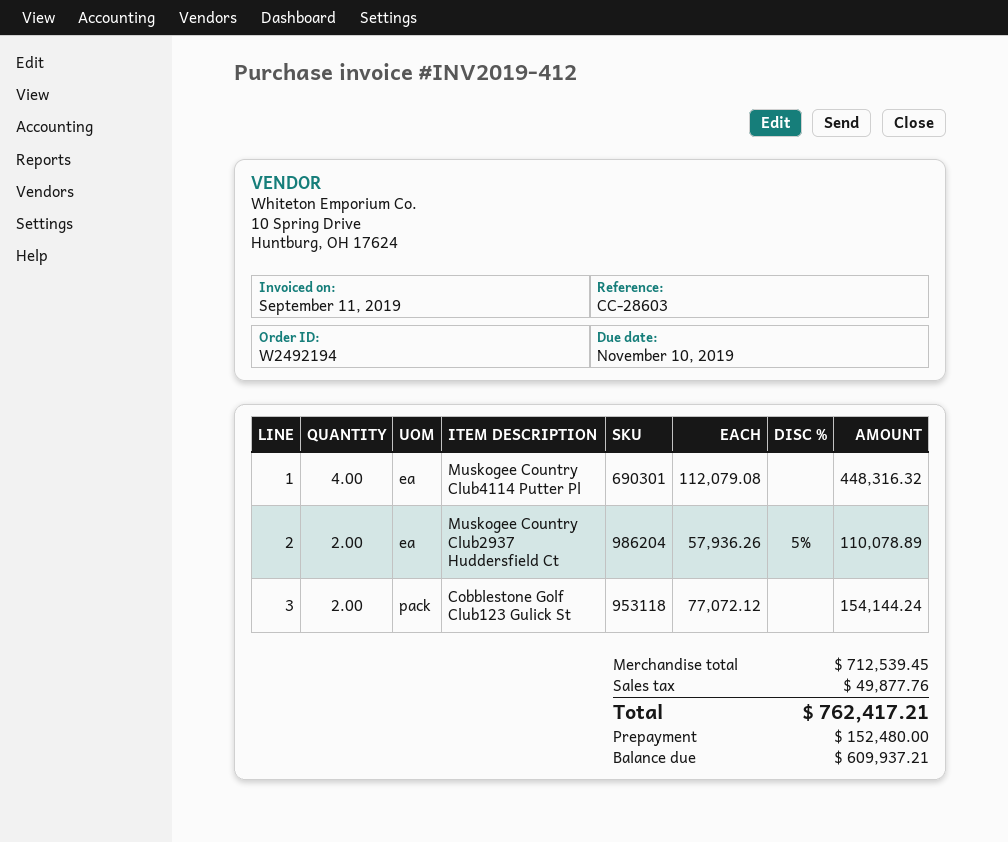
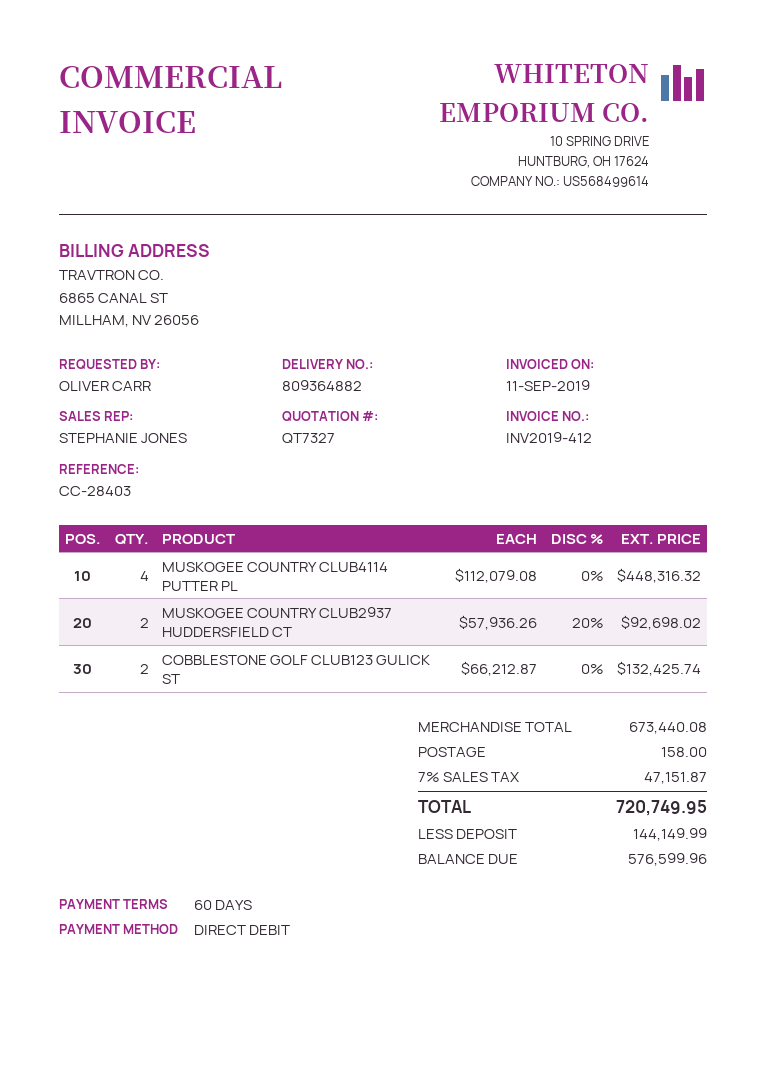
reference: CC-28603 -> CC-28403
Muskogee Country Club2937 Huddersfield Ct: 2 x 57936.26 - 5% = 110078.89 -> 2 x 57936.26 - 20% = 92698.02
Cobblestone Golf Club123 Gulick St: 2 x 77072.12 = 154144.24 -> 2 x 66212.87 = 132425.74
subtotal: 712539.45 -> 673440.08
shipping: none -> 158.00
tax: 49877.76 -> 47151.87
total: 762417.21 -> 720749.95
deposit: 152480.00 -> 144149.99
balance: 609937.21 -> 576599.96

